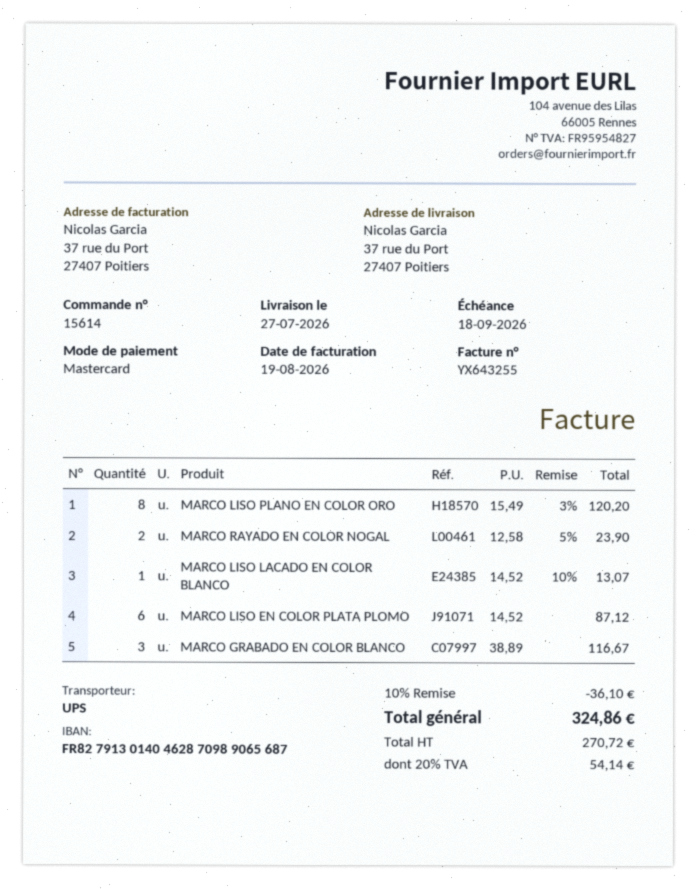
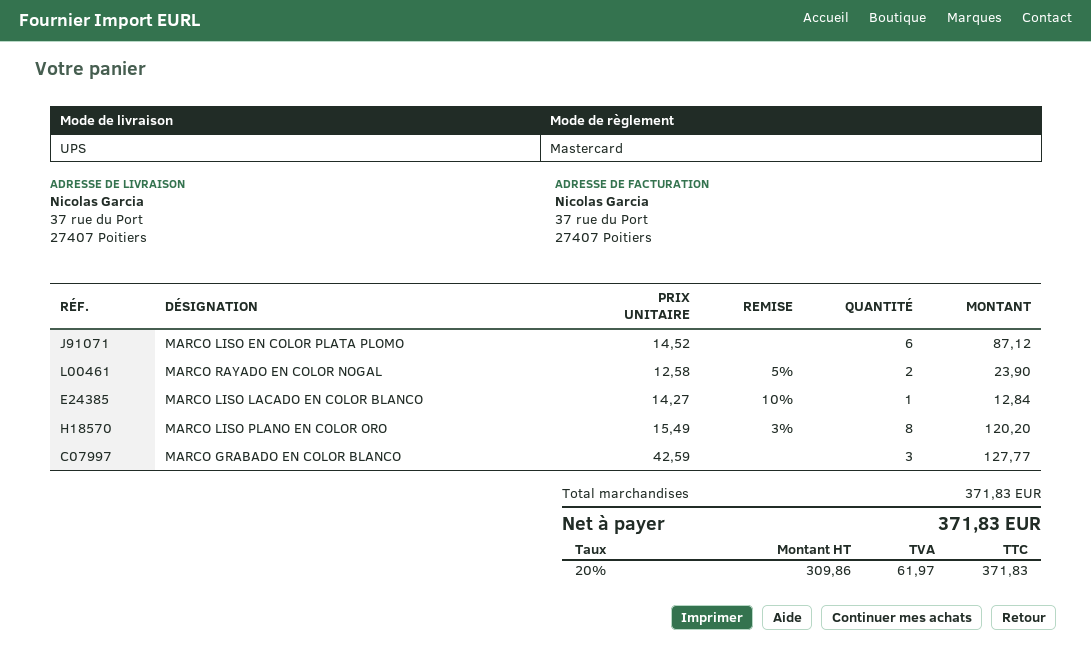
MARCO LISO LACADO EN COLOR BLANCO: 1 x 14.52 - 10% = 13.07 -> 1 x 14.27 - 10% = 12.84
MARCO GRABADO EN COLOR BLANCO: 3 x 38.89 = 116.67 -> 3 x 42.59 = 127.77
discount: 10% = 36.10 -> none
net: 270.72 -> 309.86
tax: 20% = 54.14 -> 20% = 61.97
total: 324.86 -> 371.83

